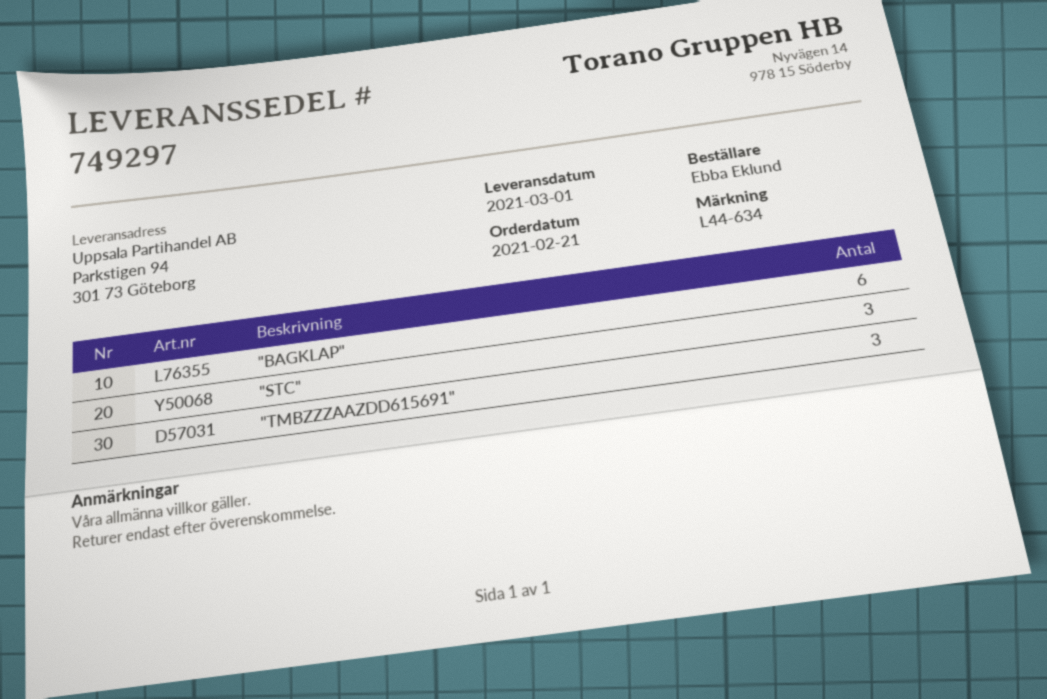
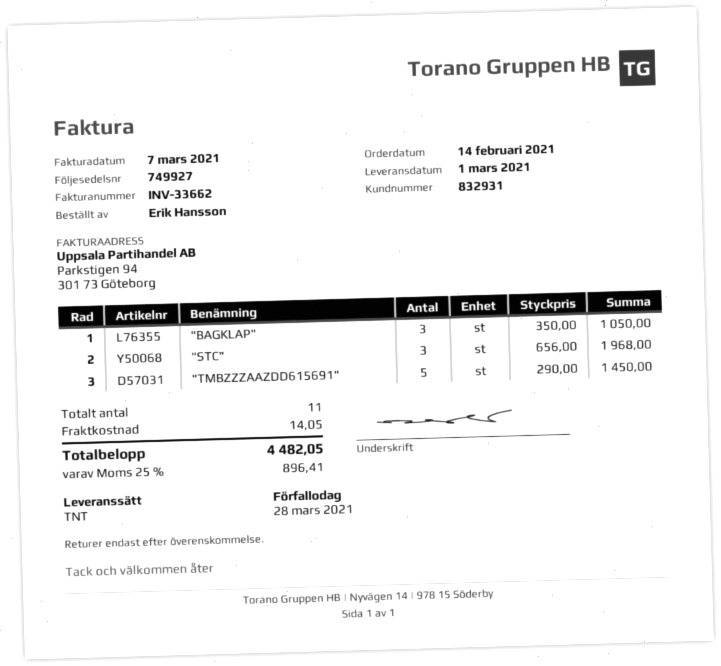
order date: 2021-02-21 -> 2021-02-14
delivery note number: 749297 -> 749927
ordered by: Ebba Eklund -> Erik Hansson
"BAGKLAP": 6 -> 3
"TMBZZZAAZDD615691": 3 -> 5

